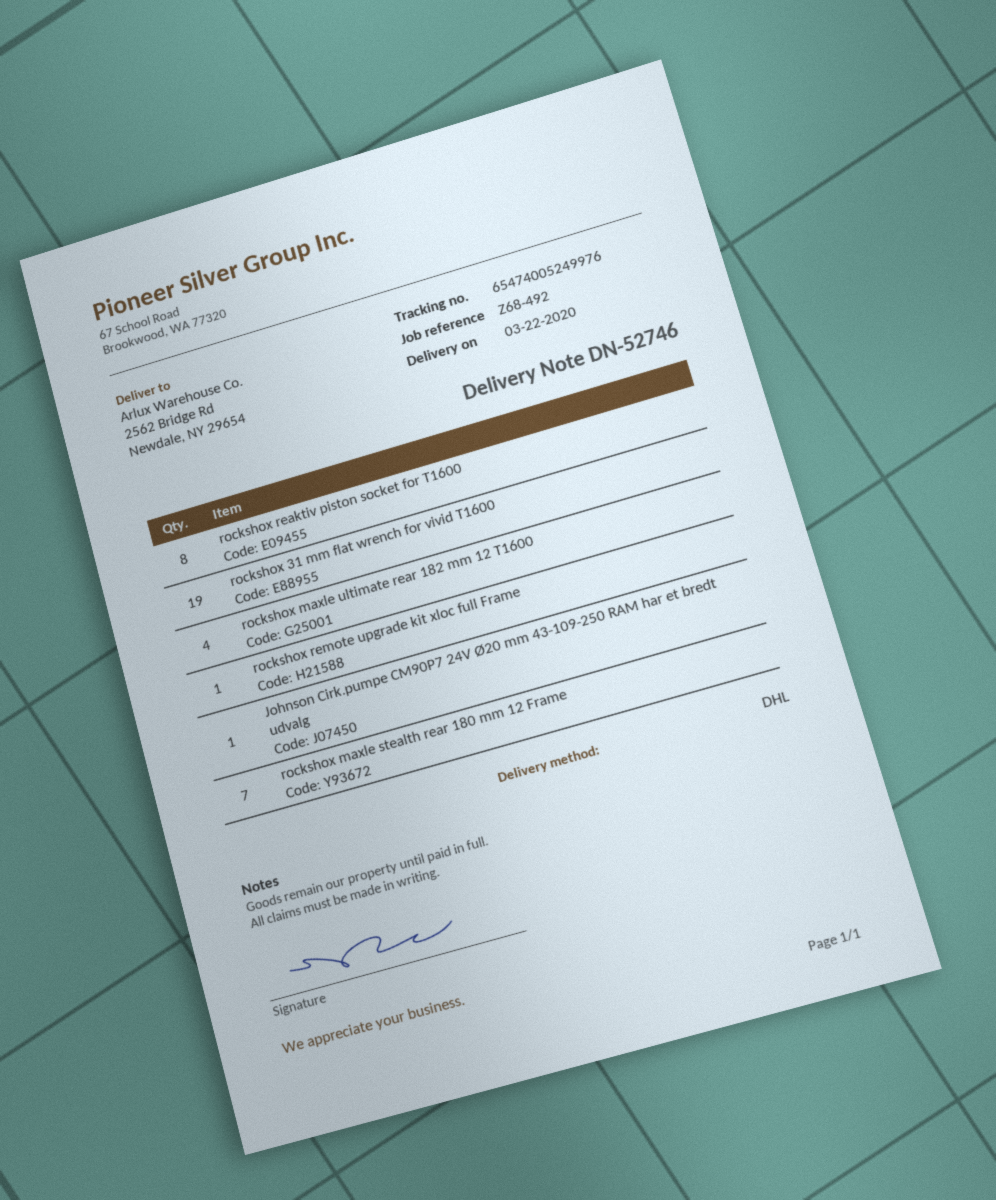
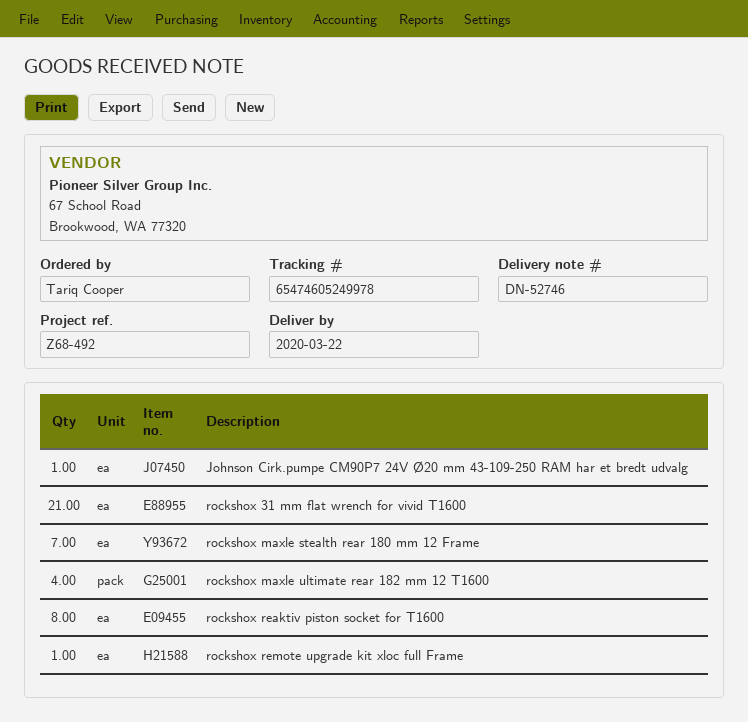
tracking number: 65474005249976 -> 65474605249978
rockshox 31 mm flat wrench for vivid T1600: 19 -> 21

